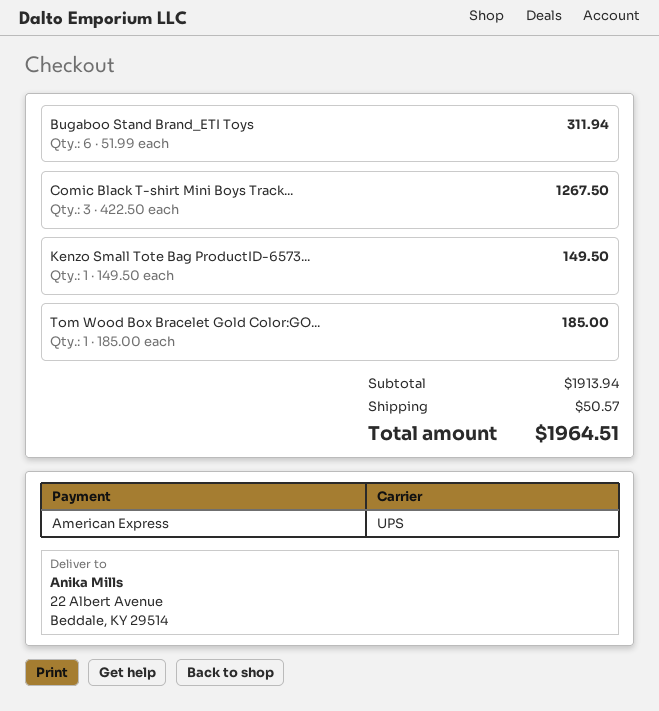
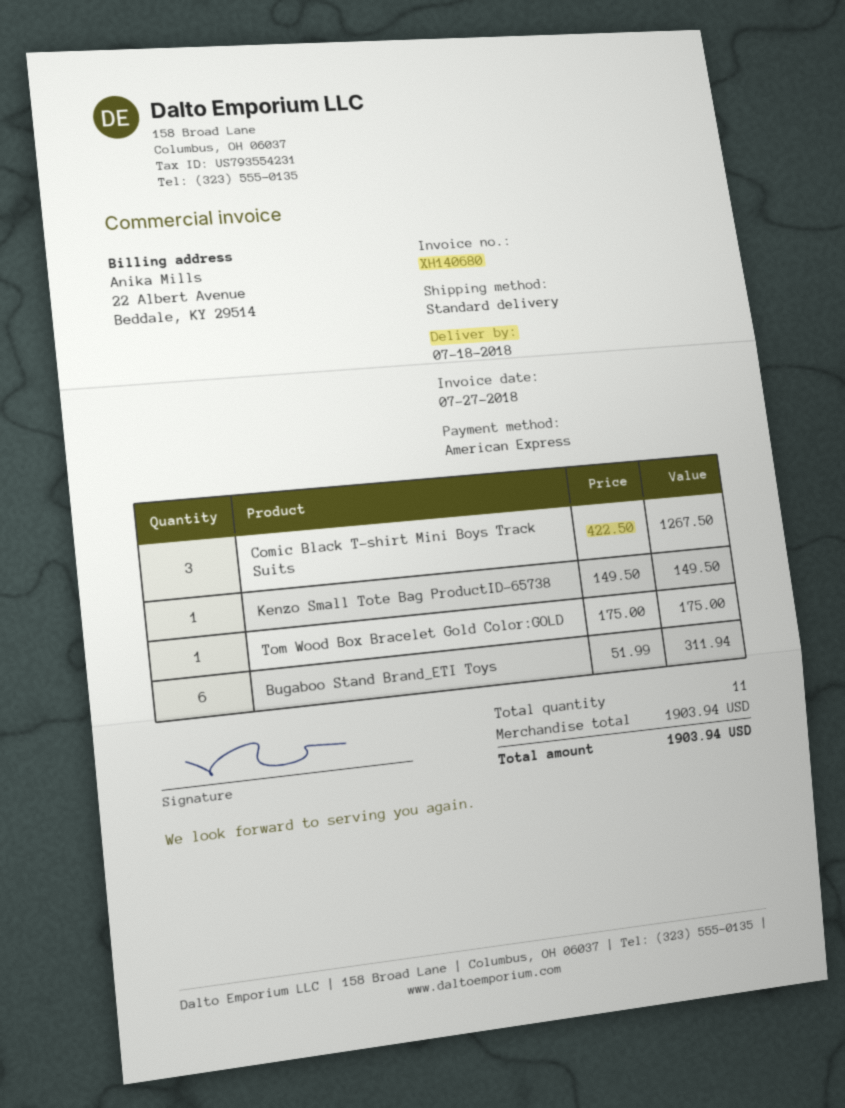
shipping method: UPS -> standard
Tom Wood Box Bracelet Gold Color:GO...: 1 x 185.00 = 185.00 -> 1 x 175.00 = 175.00
subtotal: 1913.94 -> 1903.94
shipping: 50.57 -> none
total: 1964.51 -> 1903.94

